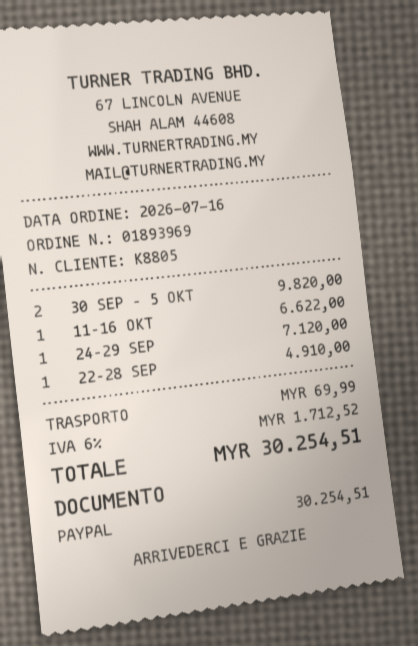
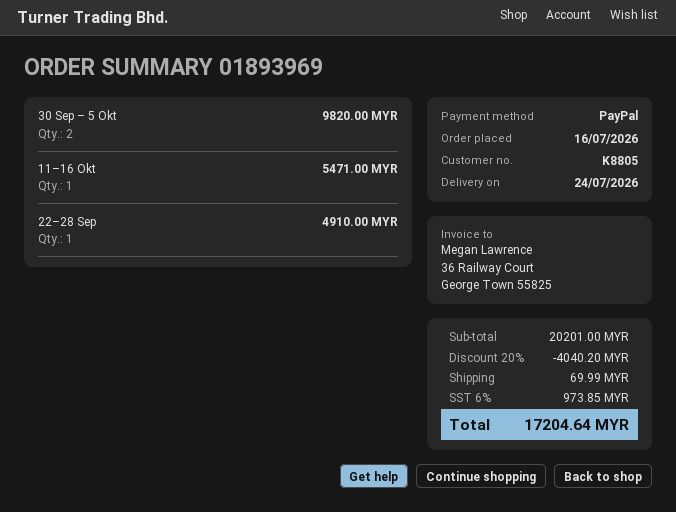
11–16 OKT: 1 for 6622.00 -> 1 for 5471.00
24–29 SEP: 1 for 7120.00 -> none
discount: none -> 20% = 4040.20
tax: 6% = 1712.52 -> 6% = 973.85
total: 30254.51 -> 17204.64

